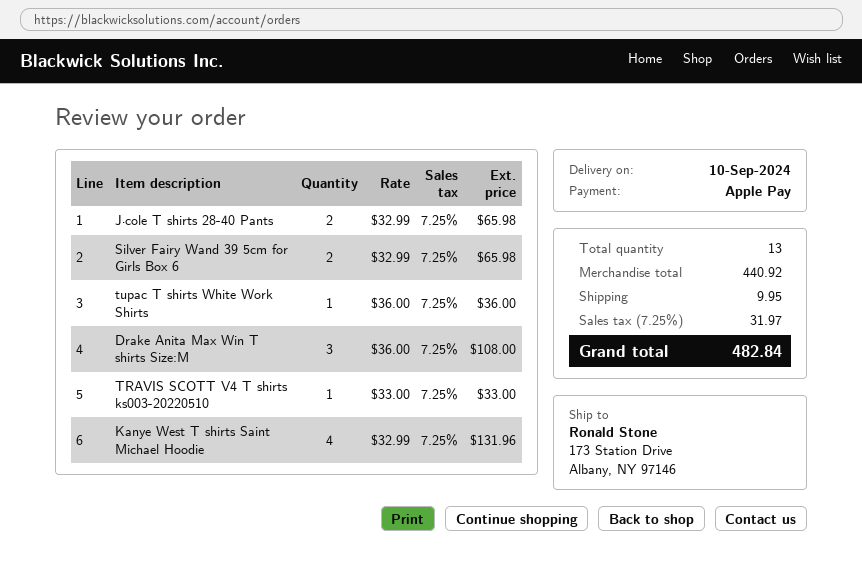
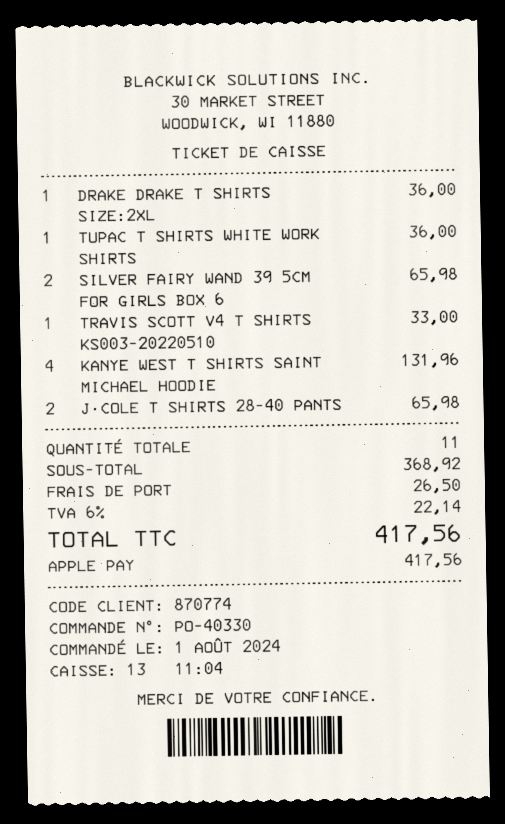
Drake Anita Max Win T shirts Size:M: 3 for 108.00 -> none
DRAKE DRAKE T SHIRTS SIZE:2XL: none -> 1 for 36.00
total quantity: 13 -> 11
subtotal: 440.92 -> 368.92
shipping: 9.95 -> 26.50
tax: 7.25% = 31.97 -> 6% = 22.14
total: 482.84 -> 417.56

